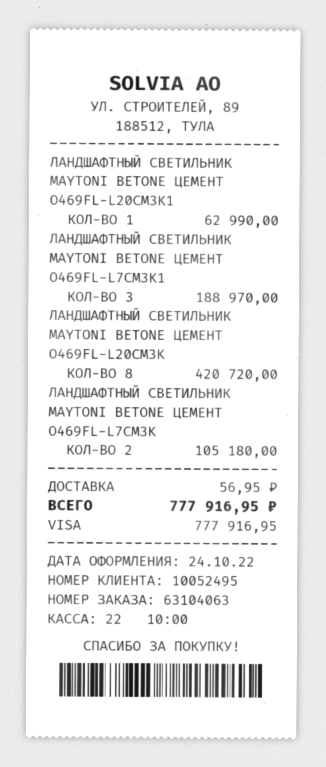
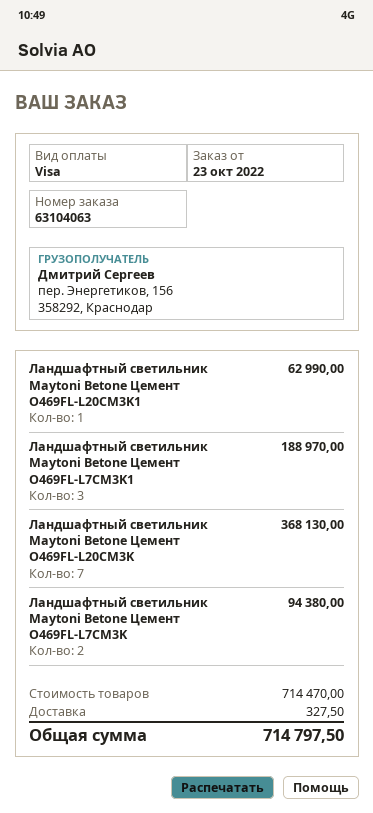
order date: 2022-10-24 -> 2022-10-23
ЛАНДШАФТНЫЙ СВЕТИЛЬНИК MAYTONI BETONE ЦЕМЕНТ O469FL-L20CM3K: 8 for 420720.00 -> 7 for 368130.00
ЛАНДШАФТНЫЙ СВЕТИЛЬНИК MAYTONI BETONE ЦЕМЕНТ O469FL-L7CM3K: 2 for 105180.00 -> 2 for 94380.00
shipping: 56.95 -> 327.50
total: 777916.95 -> 714797.50

